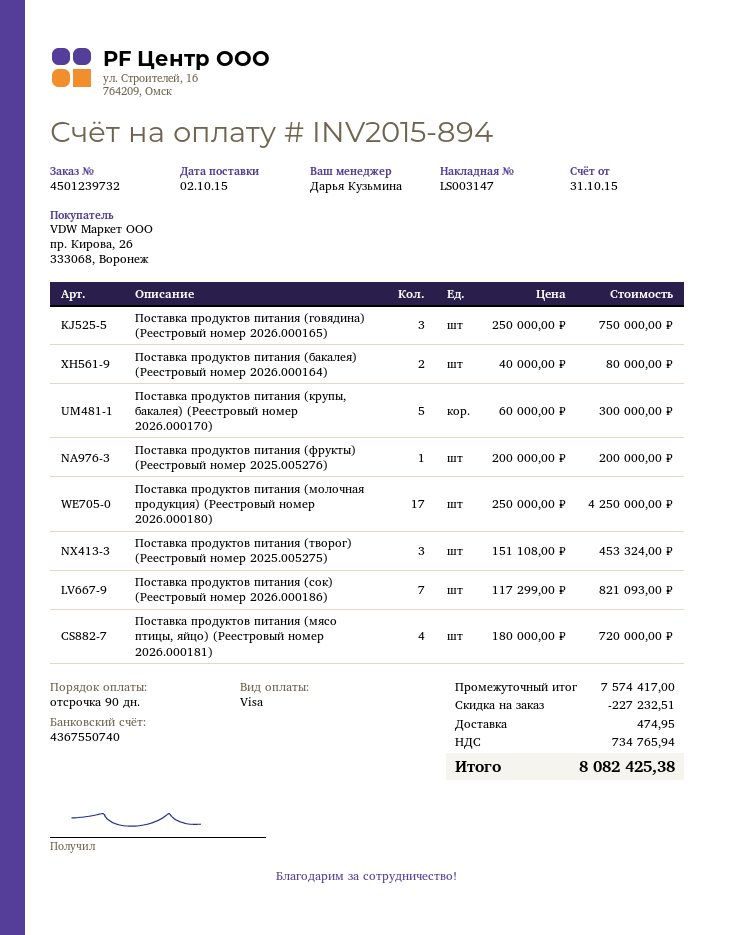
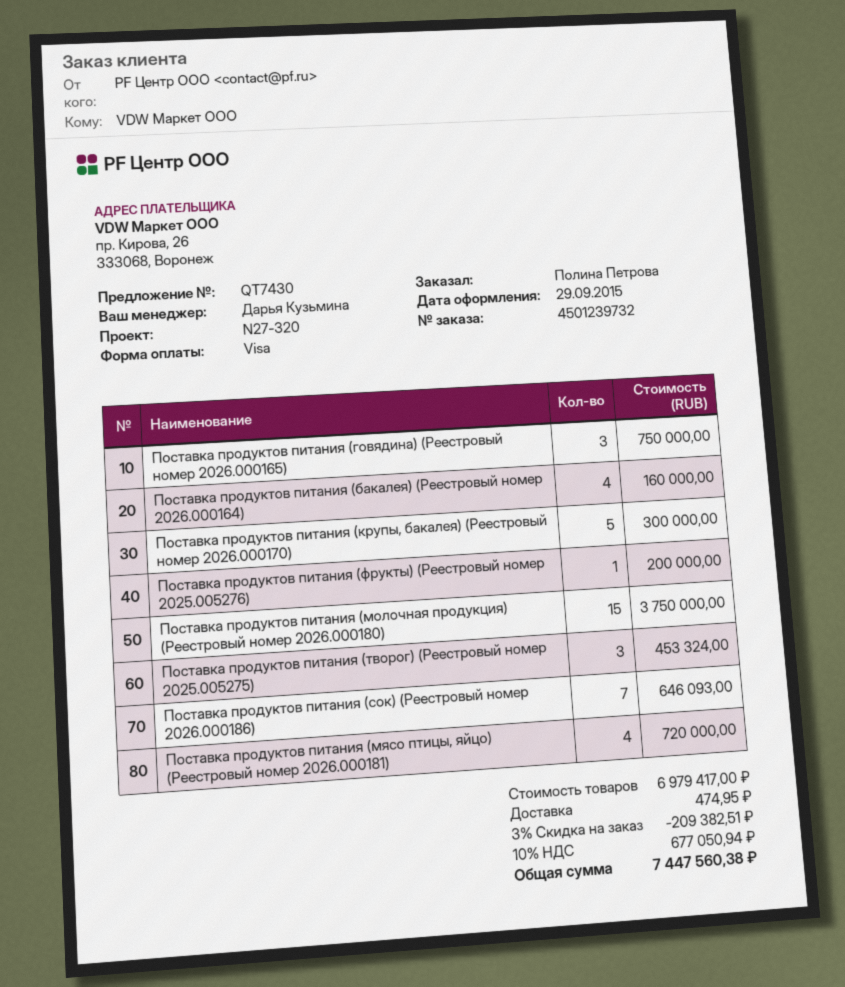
Поставка продуктов питания (бакалея) (Реестровый номер 2026.000164): 2 for 80000.00 -> 4 for 160000.00
Поставка продуктов питания (молочная продукция) (Реестровый номер 2026.000180): 17 for 4250000.00 -> 15 for 3750000.00
Поставка продуктов питания (сок) (Реестровый номер 2026.000186): 7 for 821093.00 -> 7 for 646093.00
subtotal: 7574417.00 -> 6979417.00
discount: 227232.51 -> 209382.51
tax: 734765.94 -> 677050.94
total: 8082425.38 -> 7447560.38

